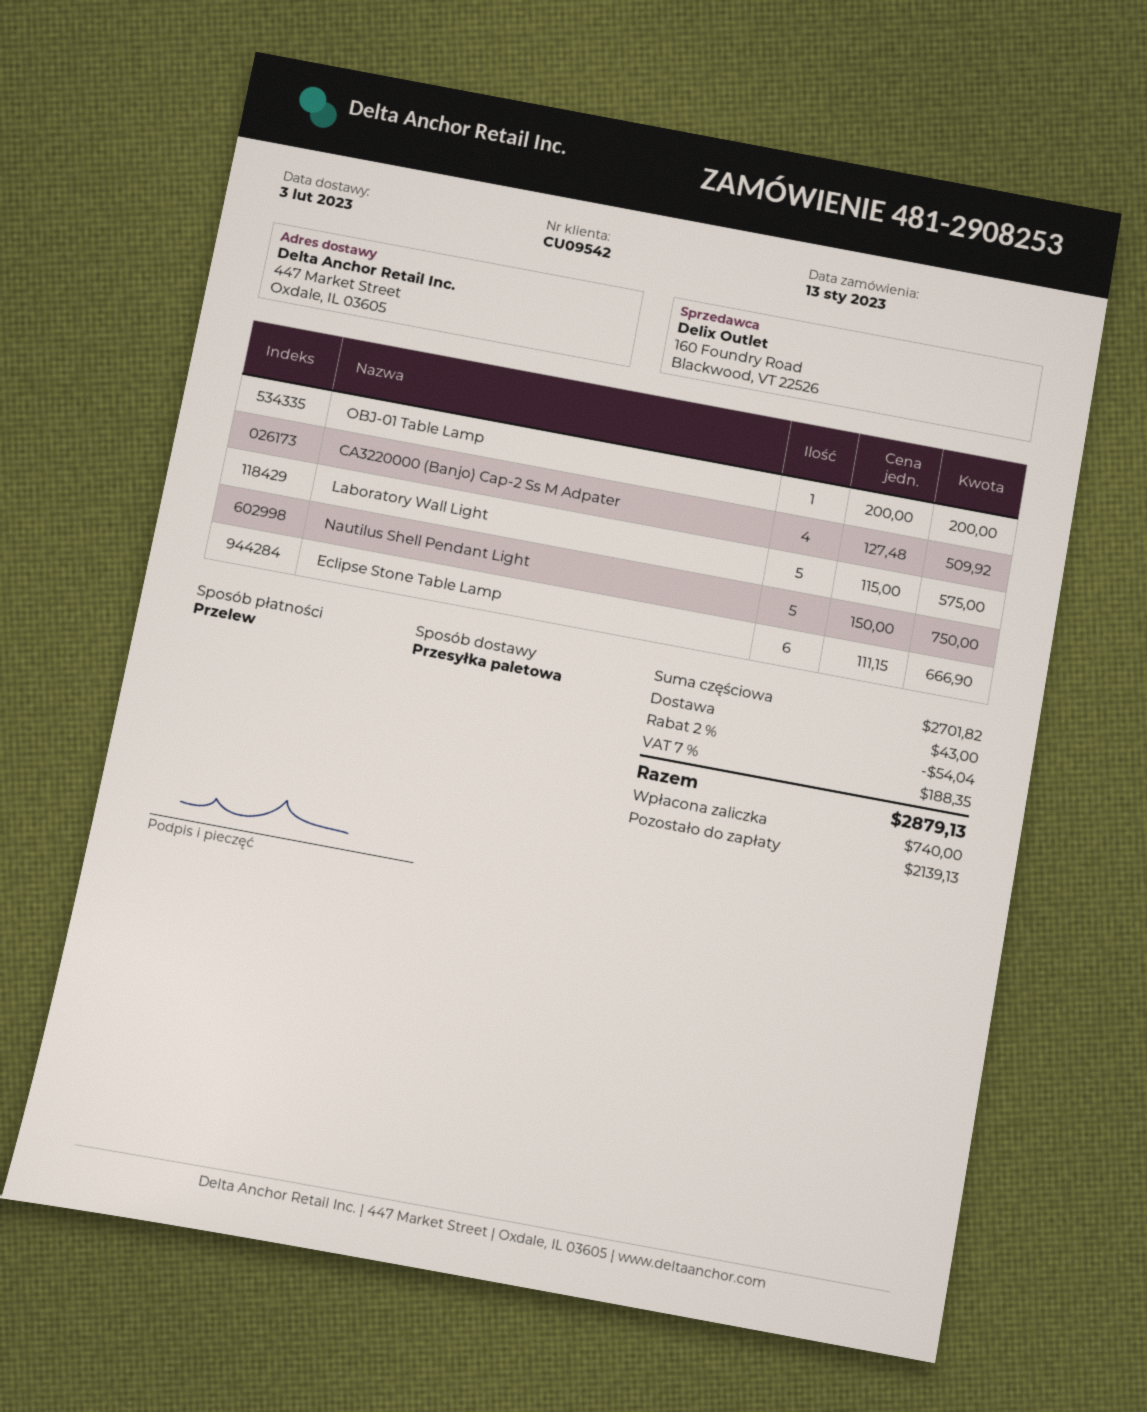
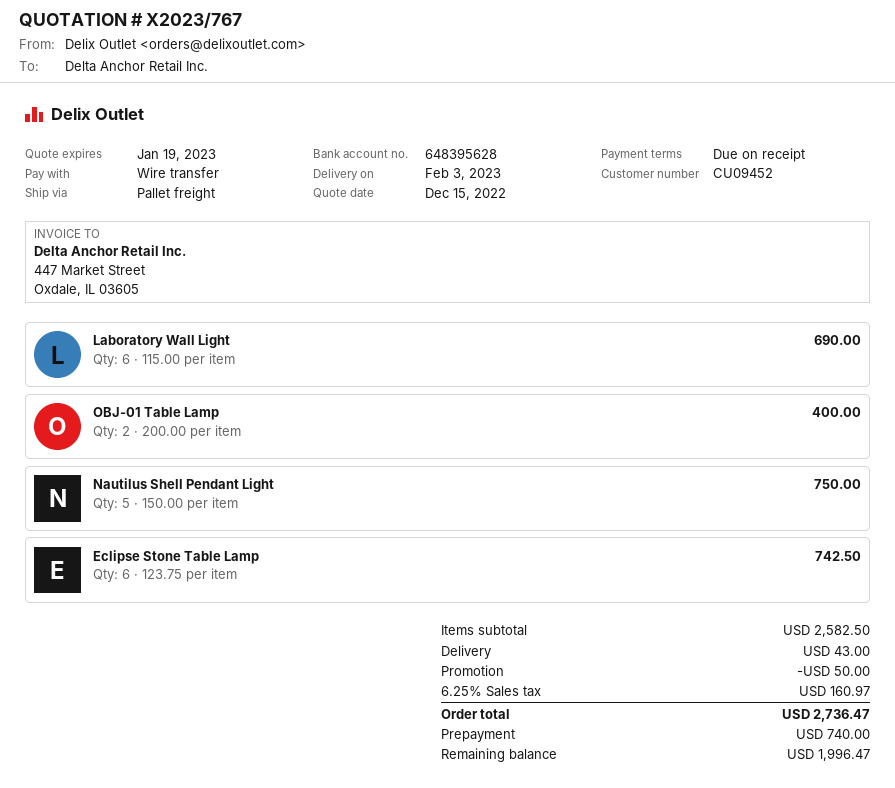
customer number: CU09542 -> CU09452
OBJ-01 Table Lamp: 1 x 200.00 = 200.00 -> 2 x 200.00 = 400.00
CA3220000 (Banjo) Cap-2 Ss M Adpater: 4 x 127.48 = 509.92 -> none
Laboratory Wall Light: 5 x 115.00 = 575.00 -> 6 x 115.00 = 690.00
Eclipse Stone Table Lamp: 6 x 111.15 = 666.90 -> 6 x 123.75 = 742.50
subtotal: 2701.82 -> 2582.50
discount: 54.04 -> 50.00
tax: 7% = 188.35 -> 6.25% = 160.97
total: 2879.13 -> 2736.47
balance: 2139.13 -> 1996.47

